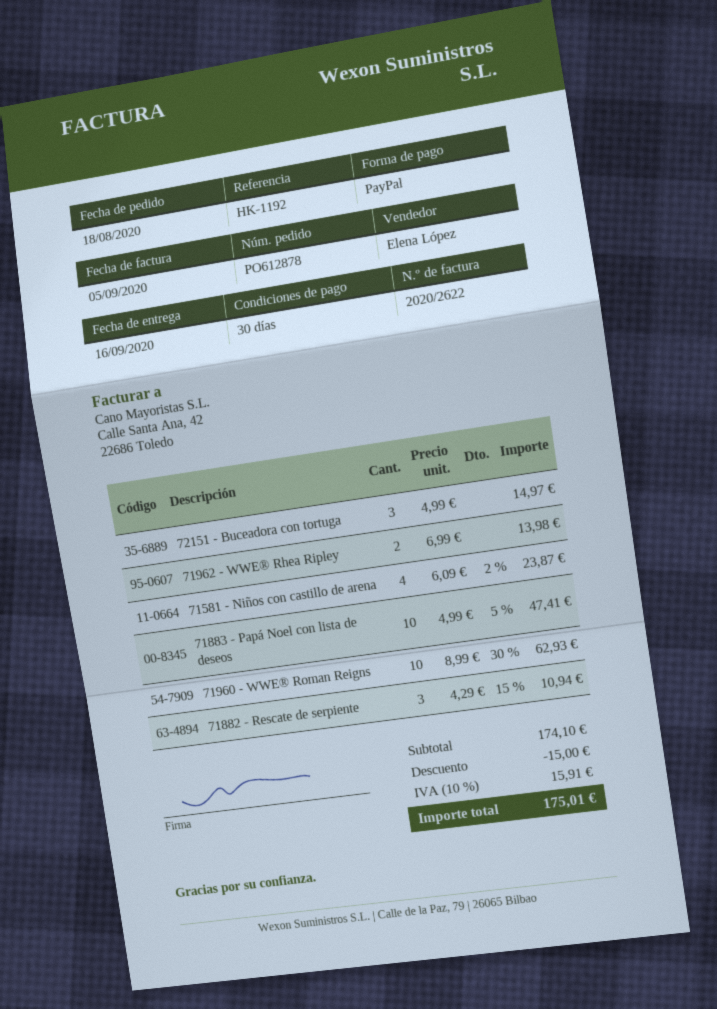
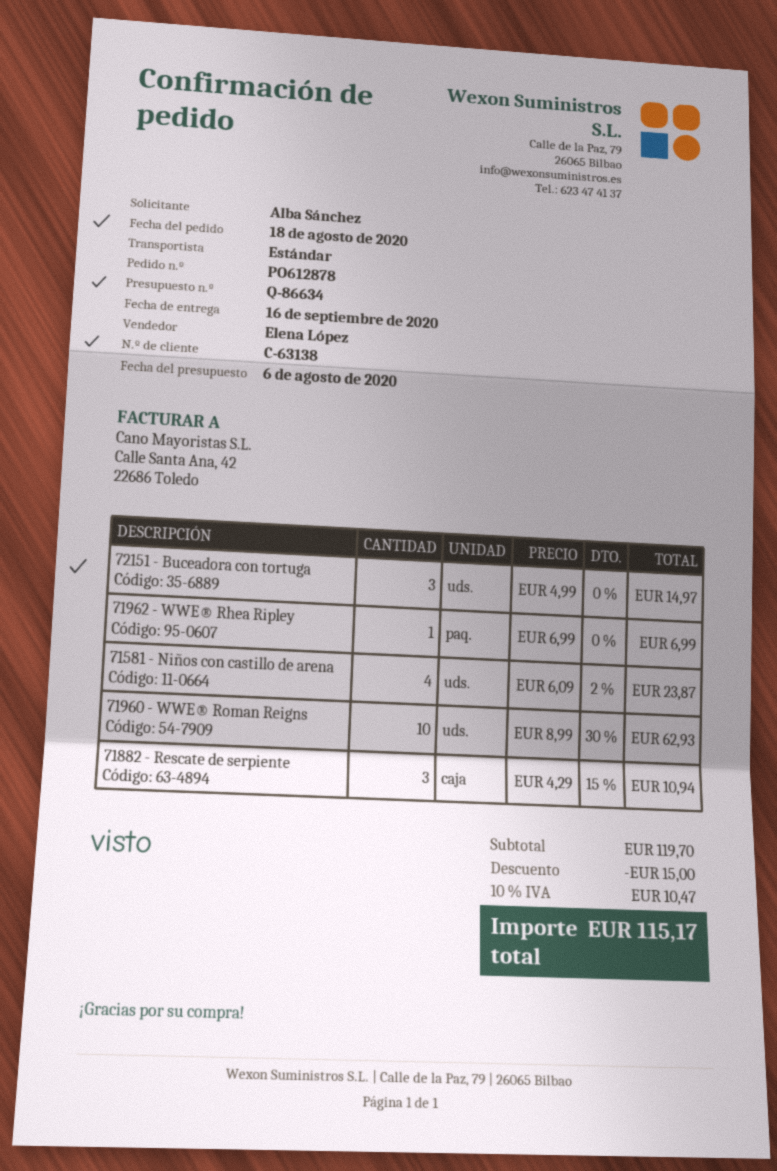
71962 - WWE® Rhea Ripley: 2 x 6.99 = 13.98 -> 1 x 6.99 = 6.99
71883 - Papá Noel con lista de deseos: 10 x 4.99 - 5% = 47.41 -> none
subtotal: 174.10 -> 119.70
tax: 10% = 15.91 -> 10% = 10.47
total: 175.01 -> 115.17

